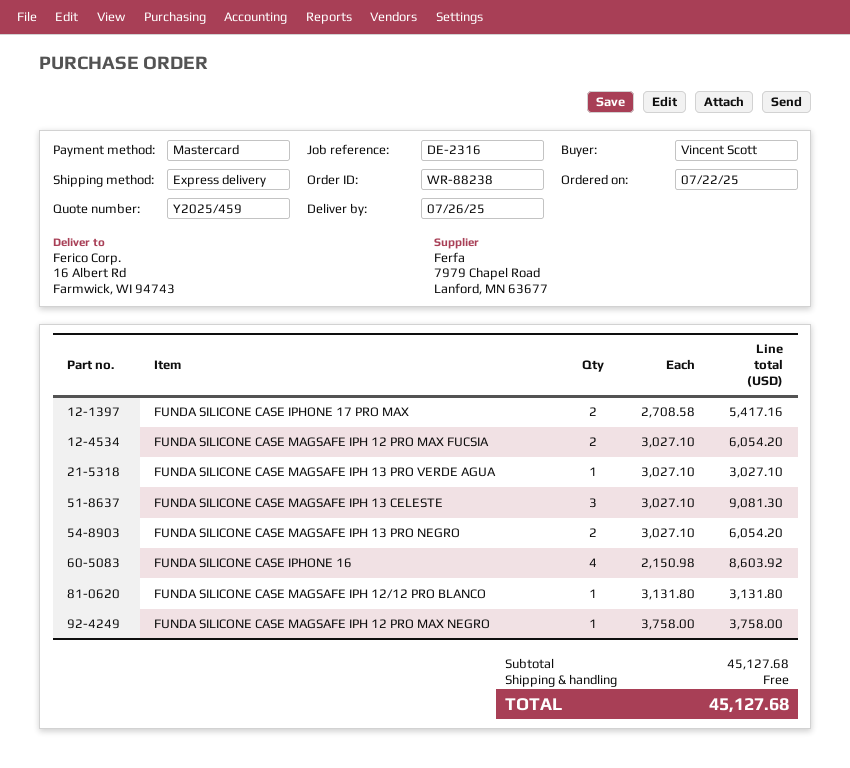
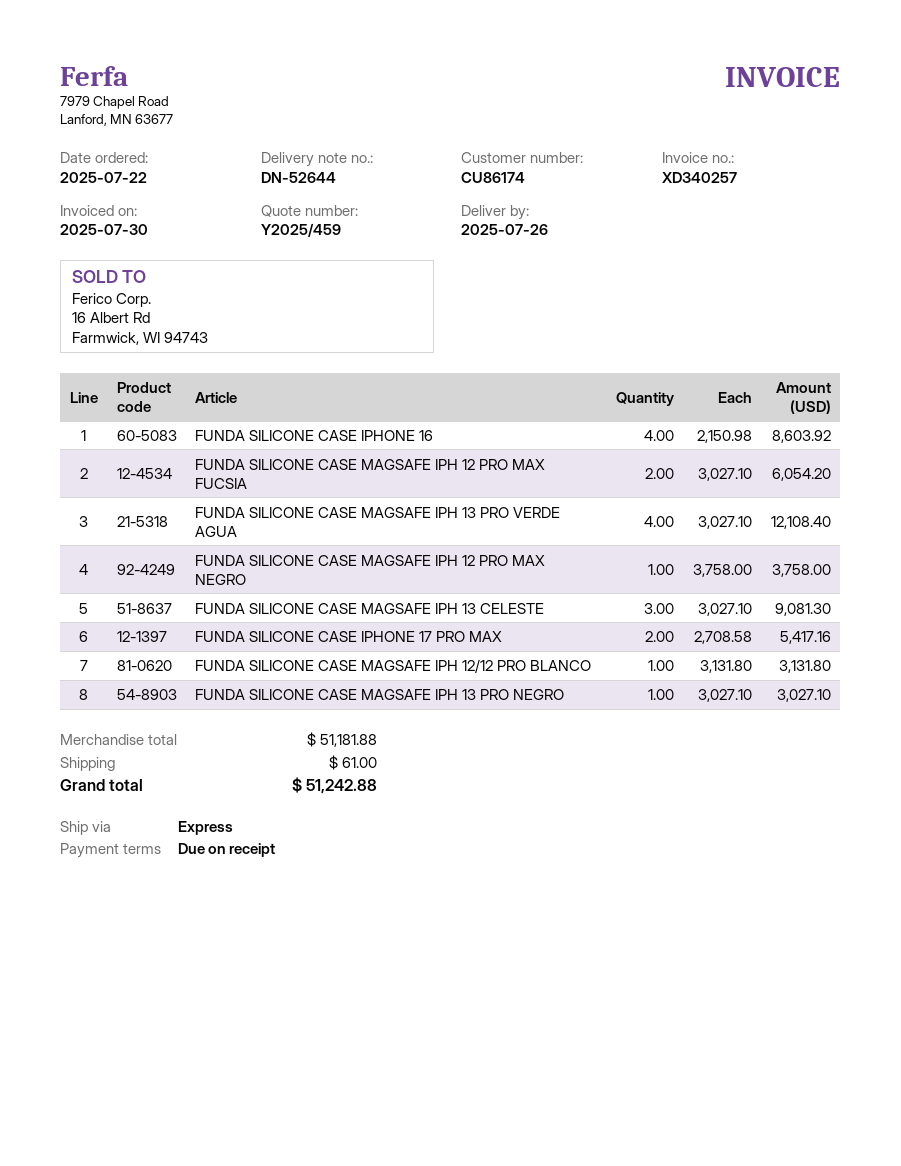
FUNDA SILICONE CASE MAGSAFE IPH 13 PRO VERDE AGUA: 1 x 3027.10 = 3027.10 -> 4 x 3027.10 = 12108.40
FUNDA SILICONE CASE MAGSAFE IPH 13 PRO NEGRO: 2 x 3027.10 = 6054.20 -> 1 x 3027.10 = 3027.10
subtotal: 45127.68 -> 51181.88
shipping: 0.00 -> 61.00
total: 45127.68 -> 51242.88

